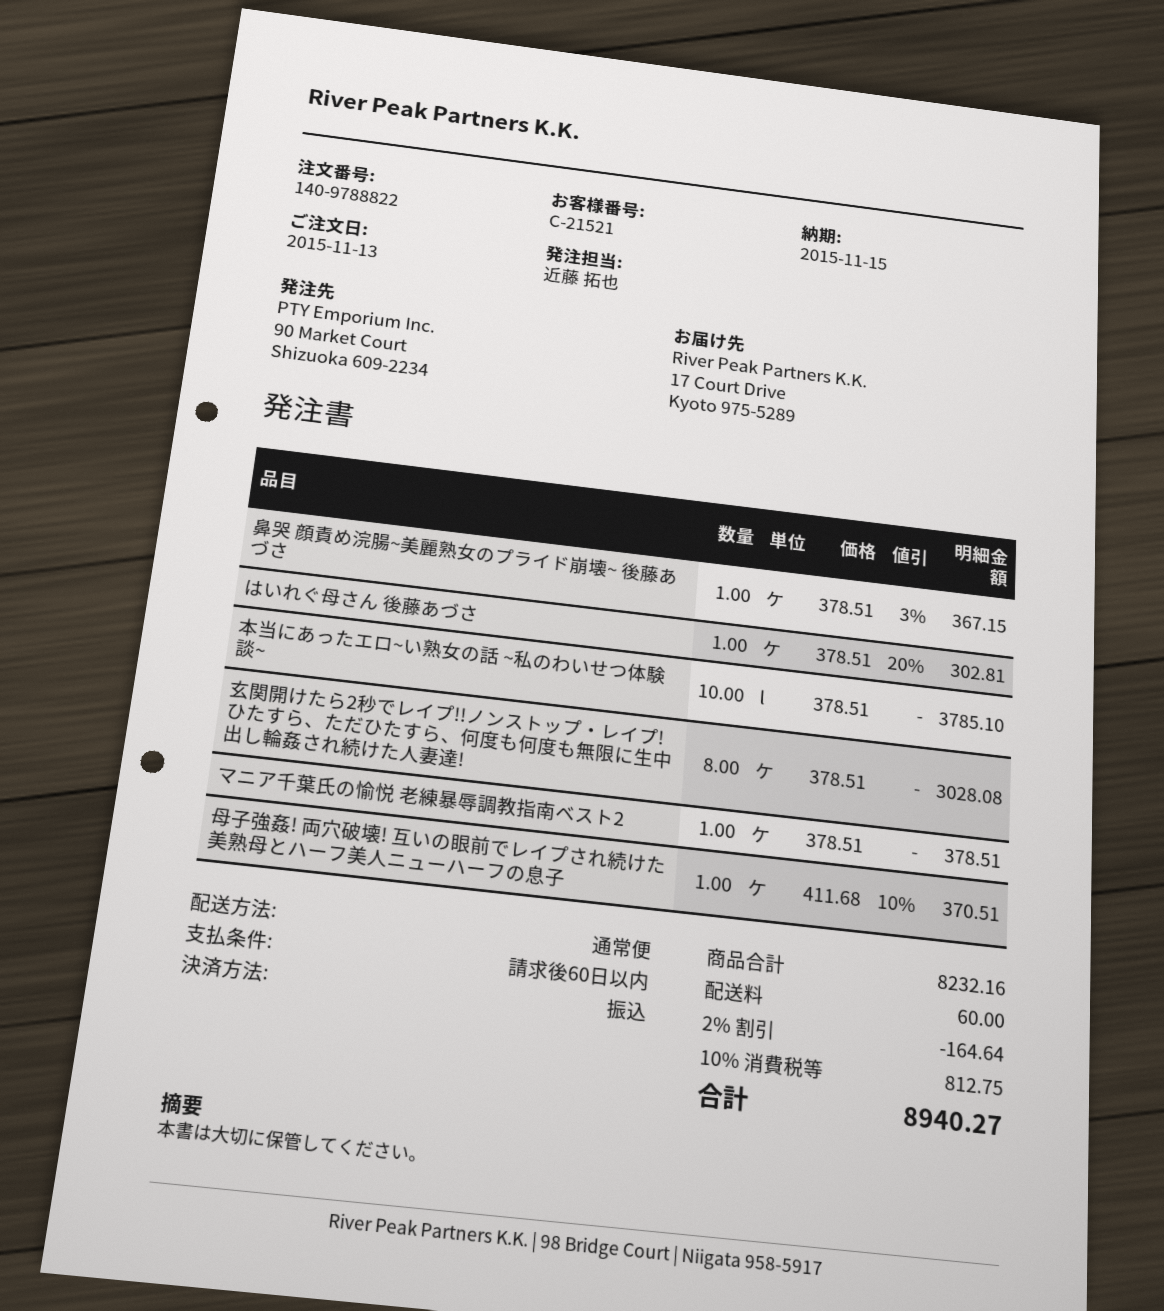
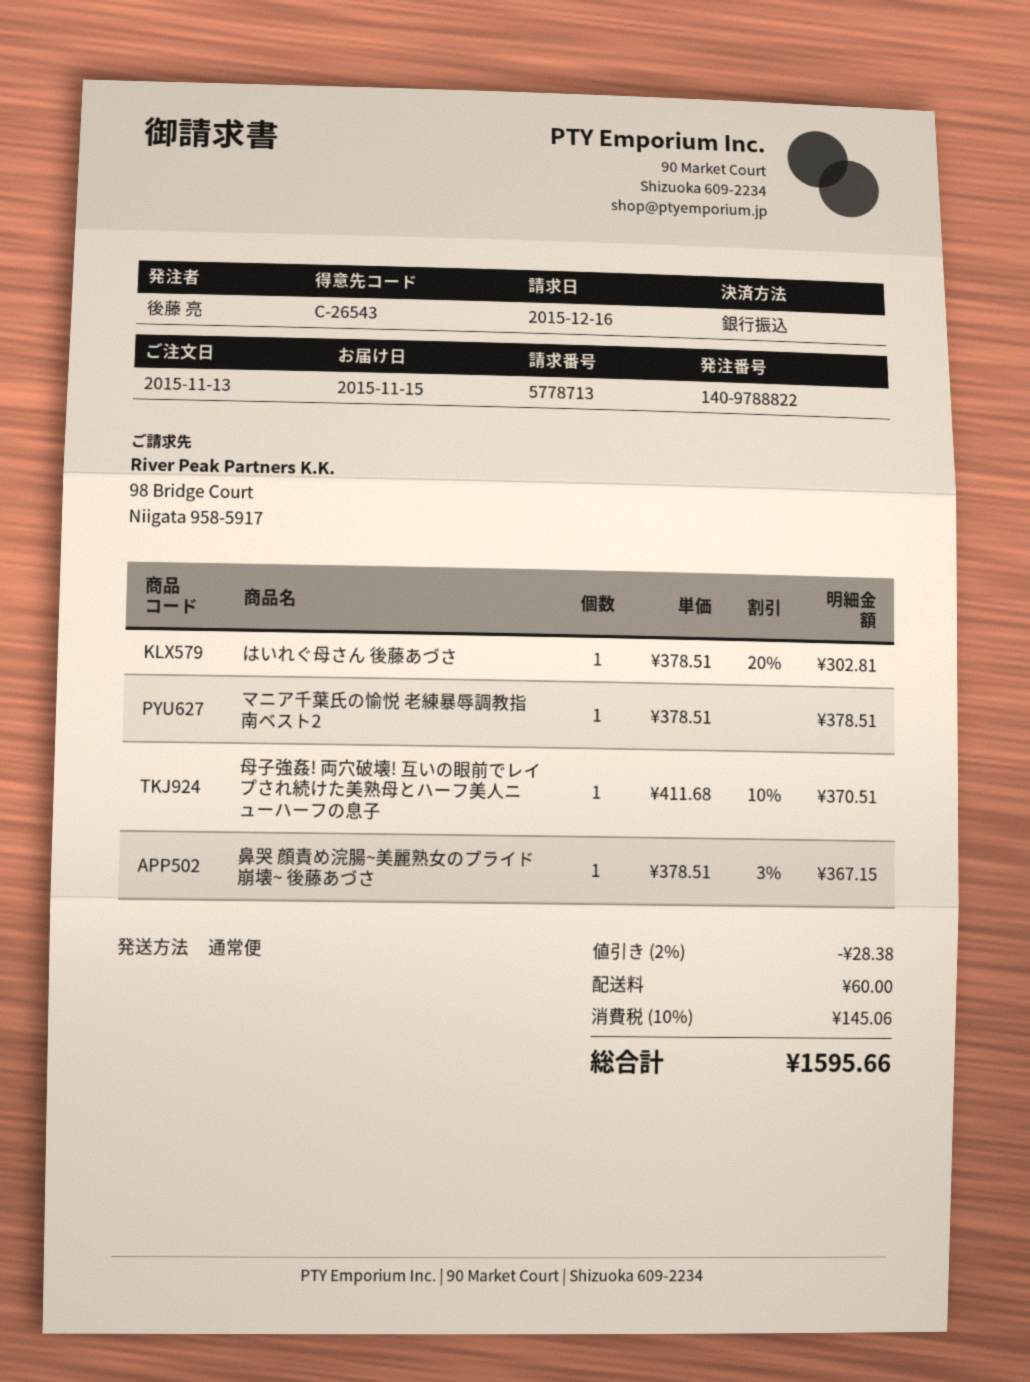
customer number: C-21521 -> C-26543
ordered by: 近藤 拓也 -> 後藤 亮
本当にあったエロ~い熟女の話 ~私のわいせつ体験談~: 10 x 378.51 = 3785.10 -> none
玄関開けたら2秒でレイプ!!ノンストップ・レイプ!ひたすら、ただひたすら、何度も何度も無限に生中出し輪姦され続けた人妻達!: 8 x 378.51 = 3028.08 -> none
discount: 2% = 164.64 -> 2% = 28.38
tax: 10% = 812.75 -> 10% = 145.06
total: 8940.27 -> 1595.66

